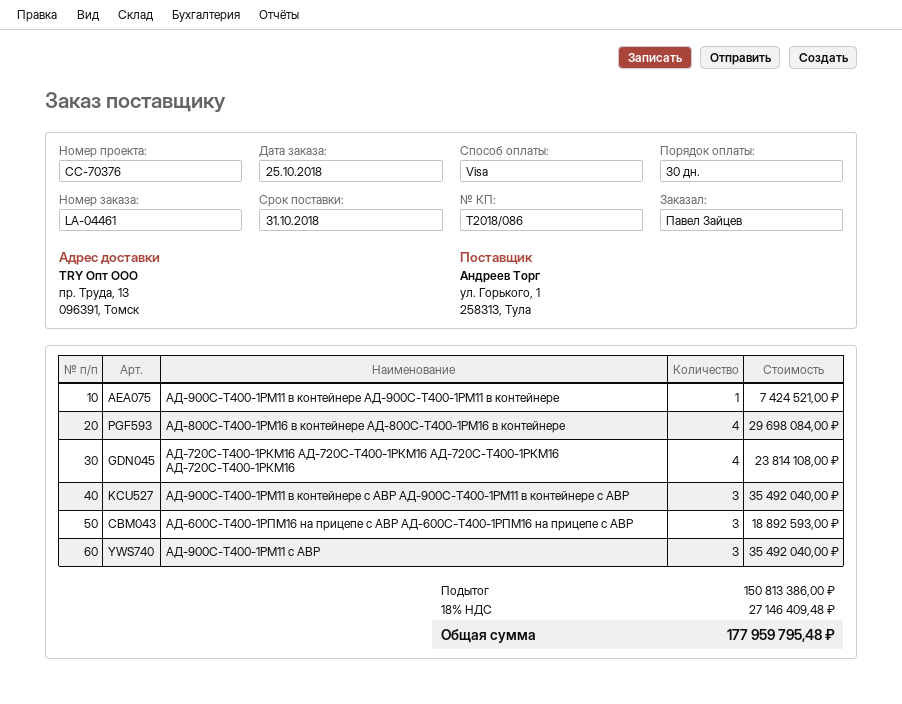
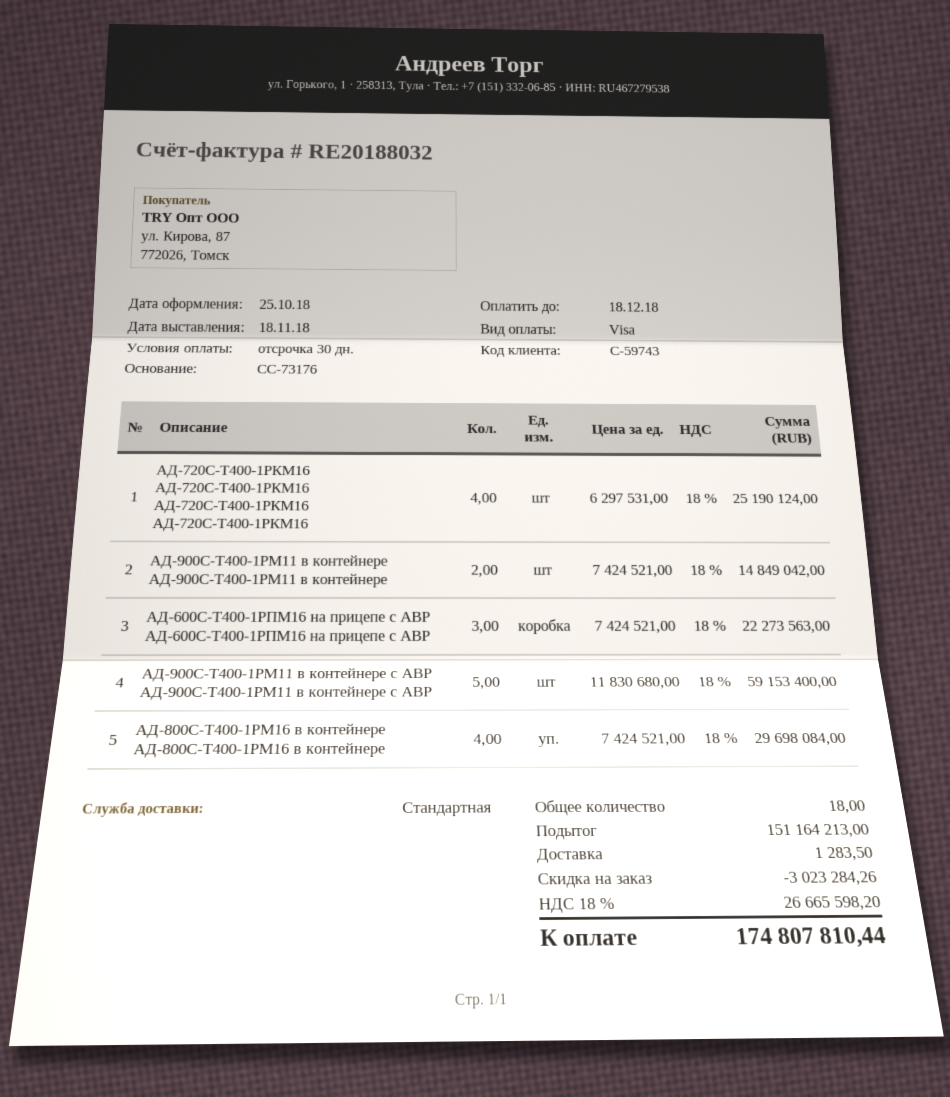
reference: CC-70376 -> CC-73176
АД-900С-Т400-1РМ11 в контейнере АД-900С-Т400-1РМ11 в контейнере: 1 for 7424521.00 -> 2 for 14849042.00
АД-720С-Т400-1РКМ16 АД-720С-Т400-1РКМ16 АД-720С-Т400-1РКМ16 АД-720С-Т400-1РКМ16: 4 for 23814108.00 -> 4 for 25190124.00
АД-900С-Т400-1РМ11 в контейнере с АВР АД-900С-Т400-1РМ11 в контейнере с АВР: 3 for 35492040.00 -> 5 for 59153400.00
АД-600С-Т400-1РПМ16 на прицепе с АВР АД-600С-Т400-1РПМ16 на прицепе с АВР: 3 for 18892593.00 -> 3 for 22273563.00
АД-900С-Т400-1РМ11 с АВР: 3 for 35492040.00 -> none
subtotal: 150813386.00 -> 151164213.00
discount: none -> 3023284.26
shipping: none -> 1283.50
tax: 18% = 27146409.48 -> 18% = 26665598.20
total: 177959795.48 -> 174807810.44

